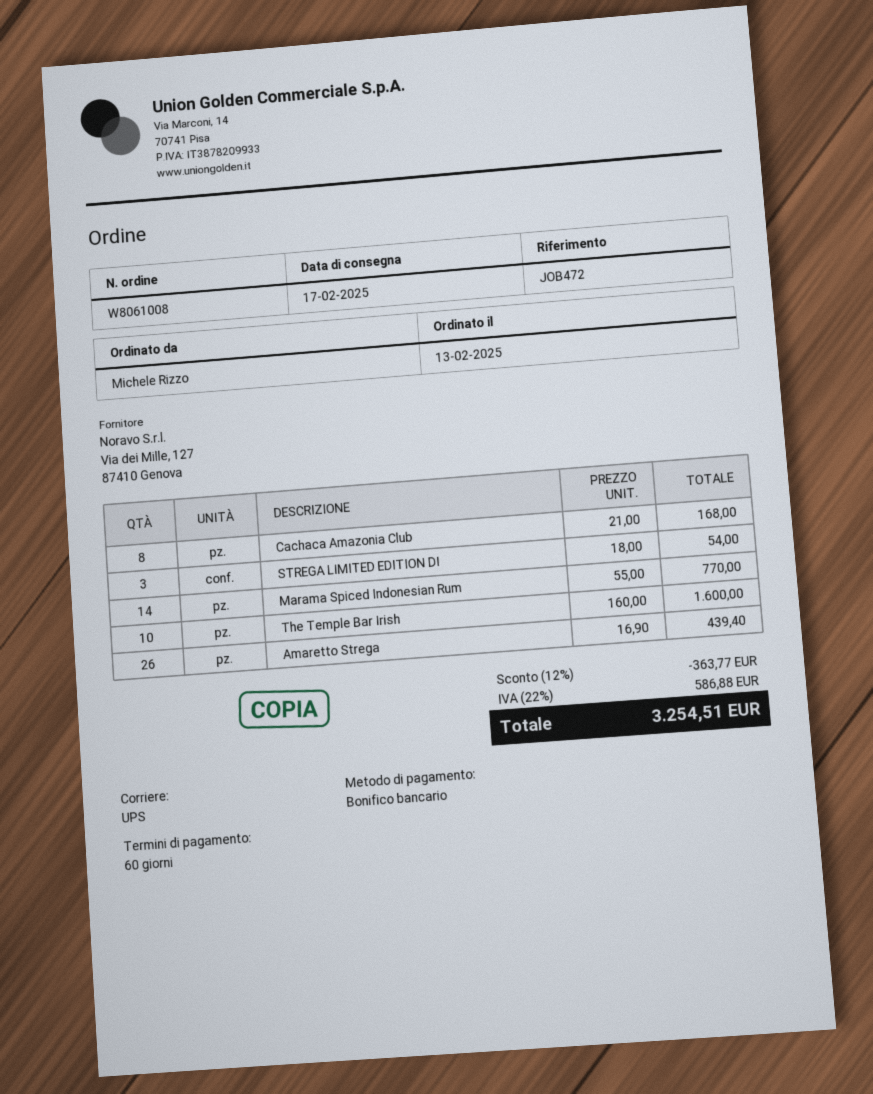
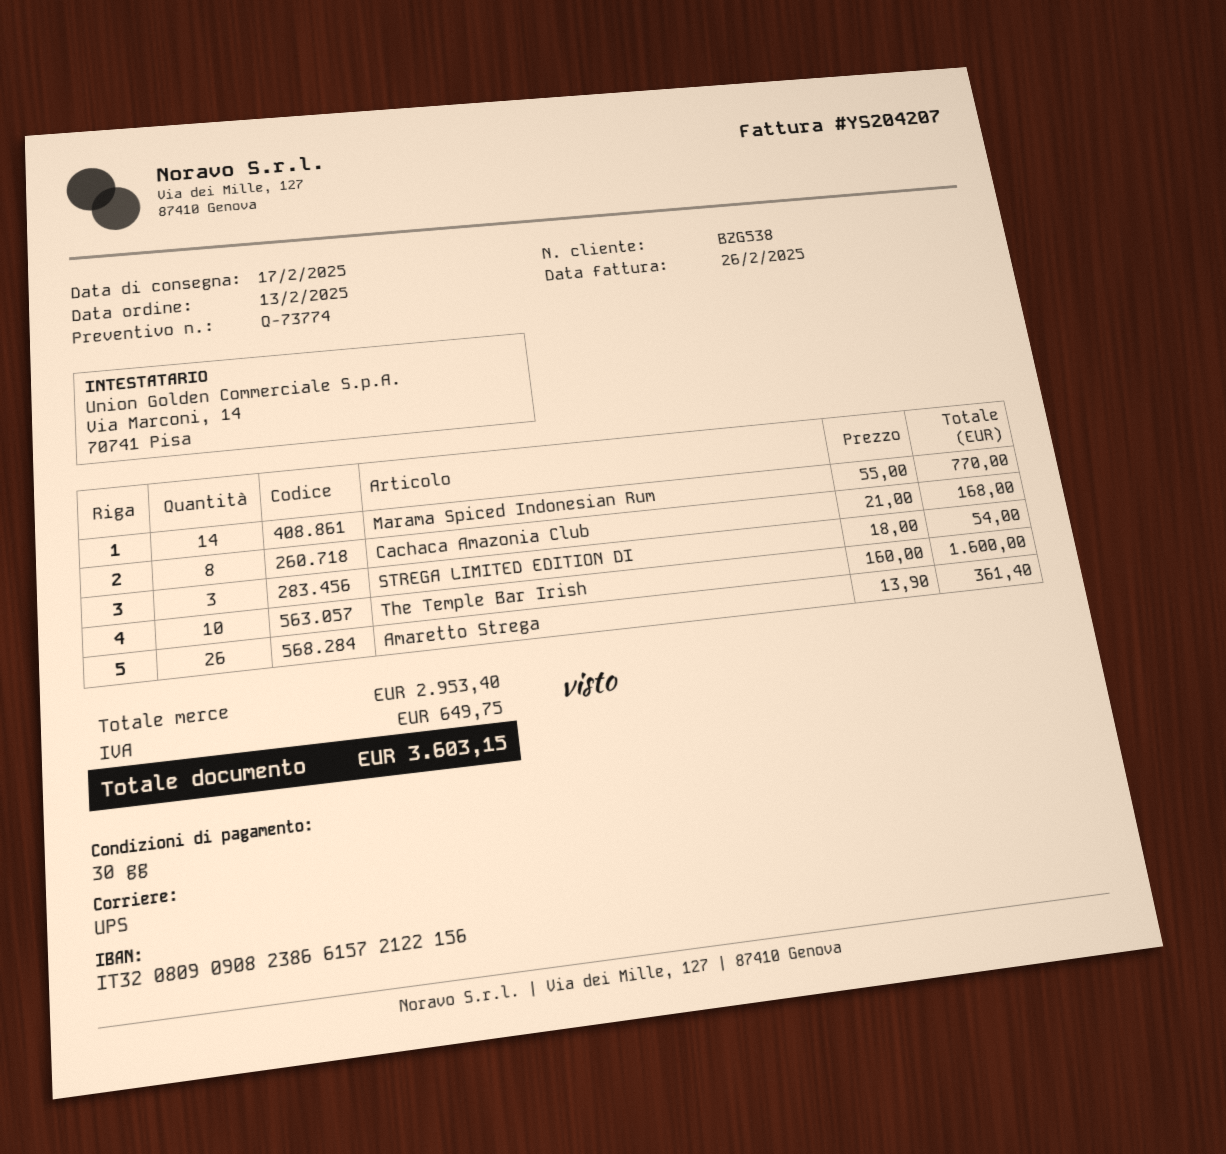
payment terms: 60 days -> 30 days
Amaretto Strega: 26 x 16.90 = 439.40 -> 26 x 13.90 = 361.40
discount: 12% = 363.77 -> none
tax: 586.88 -> 649.75
total: 3254.51 -> 3603.15

